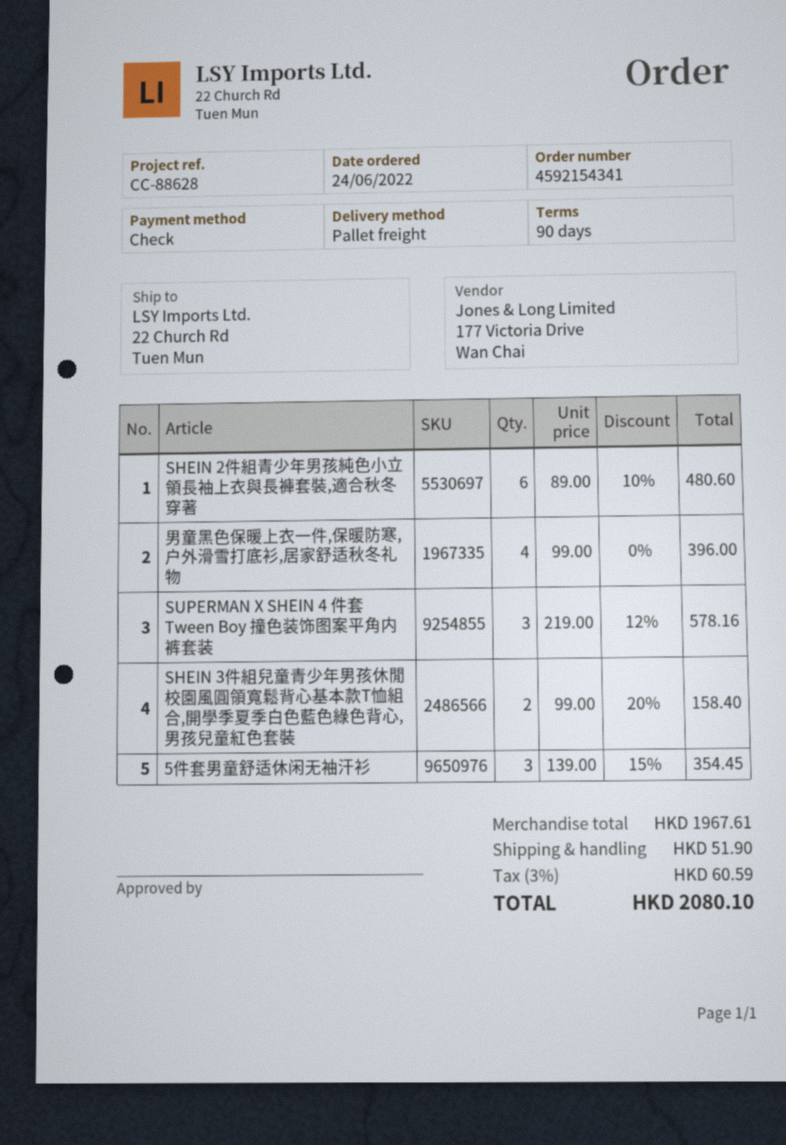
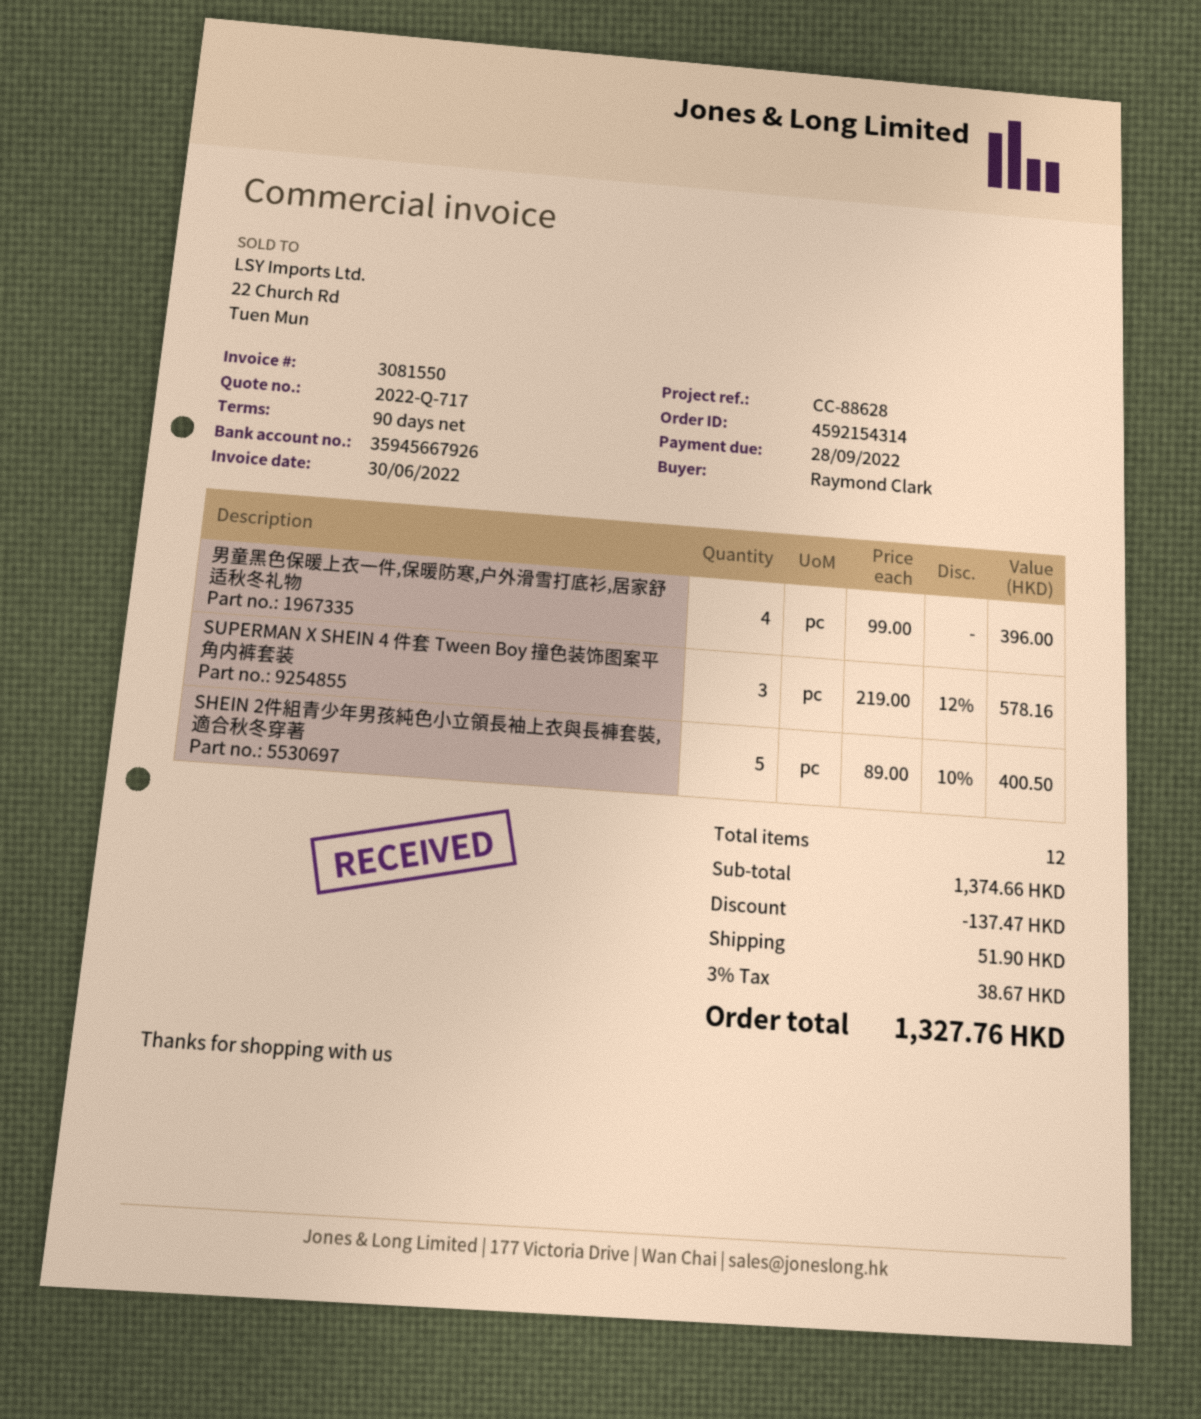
order number: 4592154341 -> 4592154314
SHEIN 2件組青少年男孩純色小立領長袖上衣與長褲套裝,適合秋冬穿著: 6 x 89.00 - 10% = 480.60 -> 5 x 89.00 - 10% = 400.50
SHEIN 3件組兒童青少年男孩休閒校園風圓領寬鬆背心基本款T恤組合,開學季夏季白色藍色綠色背心,男孩兒童紅色套裝: 2 x 99.00 - 20% = 158.40 -> none
5件套男童舒适休闲无袖汗衫: 3 x 139.00 - 15% = 354.45 -> none
subtotal: 1967.61 -> 1374.66
discount: none -> 137.47
tax: 3% = 60.59 -> 3% = 38.67
total: 2080.10 -> 1327.76

